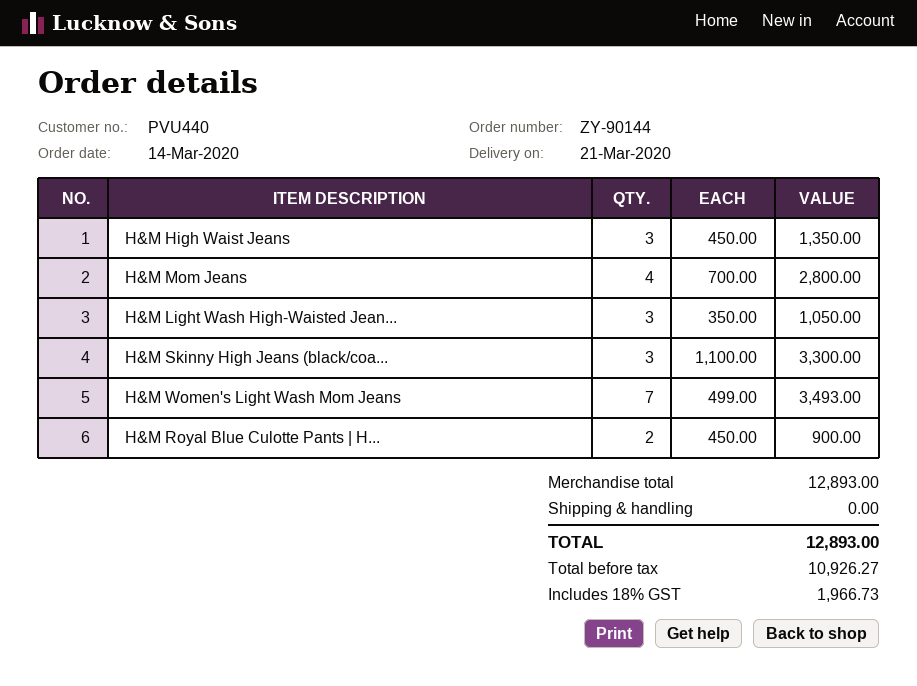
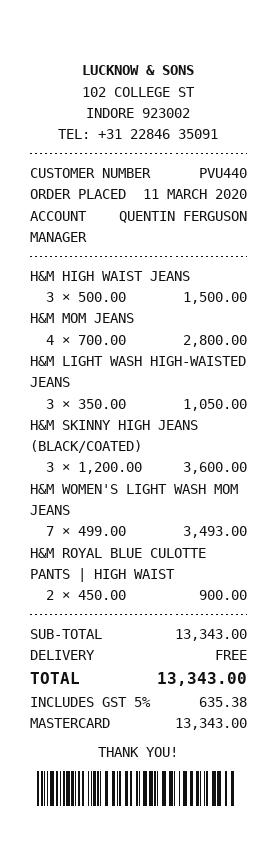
order date: 2020-03-14 -> 2020-03-11
H&M High Waist Jeans: 3 x 450.00 = 1350.00 -> 3 x 500.00 = 1500.00
H&M Skinny High Jeans (black/coa...: 3 x 1100.00 = 3300.00 -> 3 x 1200.00 = 3600.00
subtotal: 12893.00 -> 13343.00
tax: 18% = 1966.73 -> 5% = 635.38
total: 12893.00 -> 13343.00

